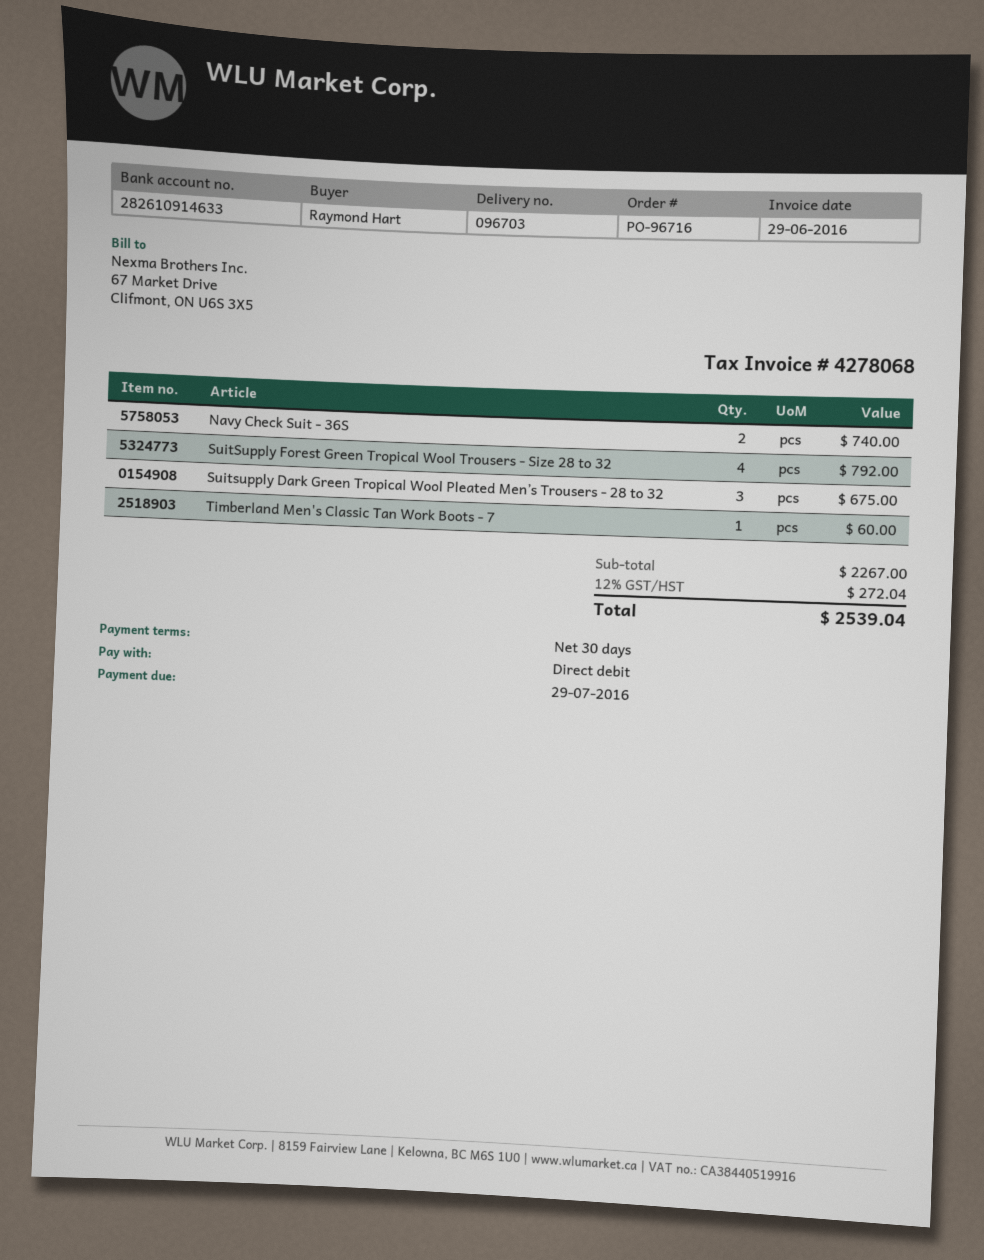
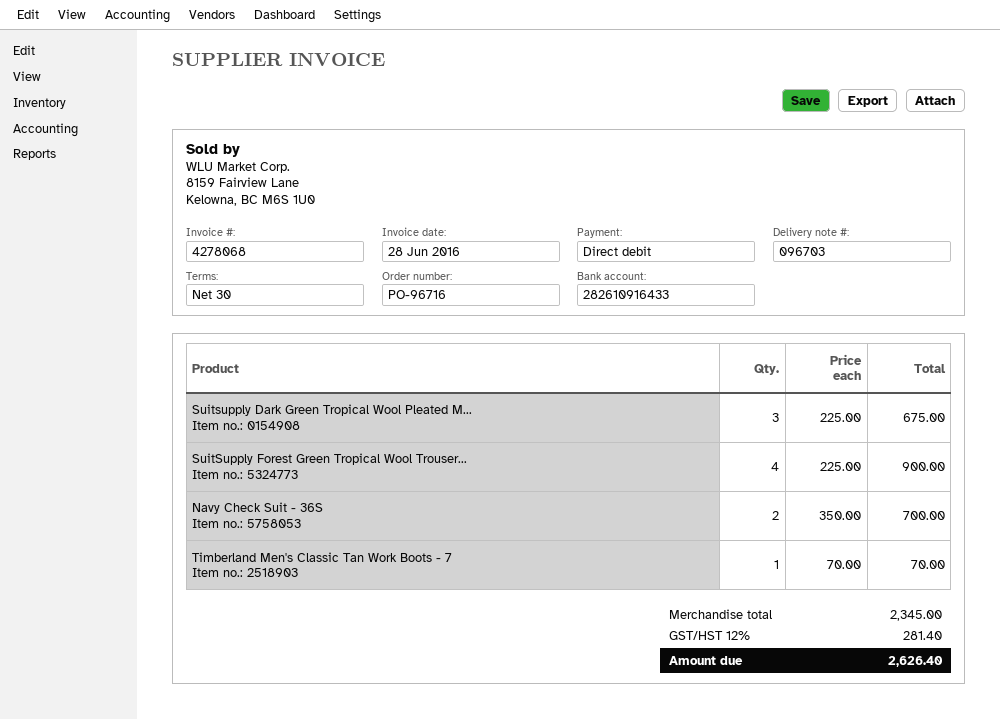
invoice date: 2016-06-29 -> 2016-06-28
bank account: 282610914633 -> 282610916433
Navy Check Suit - 36S: 2 for 740.00 -> 2 for 700.00
SuitSupply Forest Green Tropical Wool Trousers - Size 28 to 32: 4 for 792.00 -> 4 for 900.00
Timberland Men's Classic Tan Work Boots - 7: 1 for 60.00 -> 1 for 70.00
subtotal: 2267.00 -> 2345.00
tax: 12% = 272.04 -> 12% = 281.40
total: 2539.04 -> 2626.40

